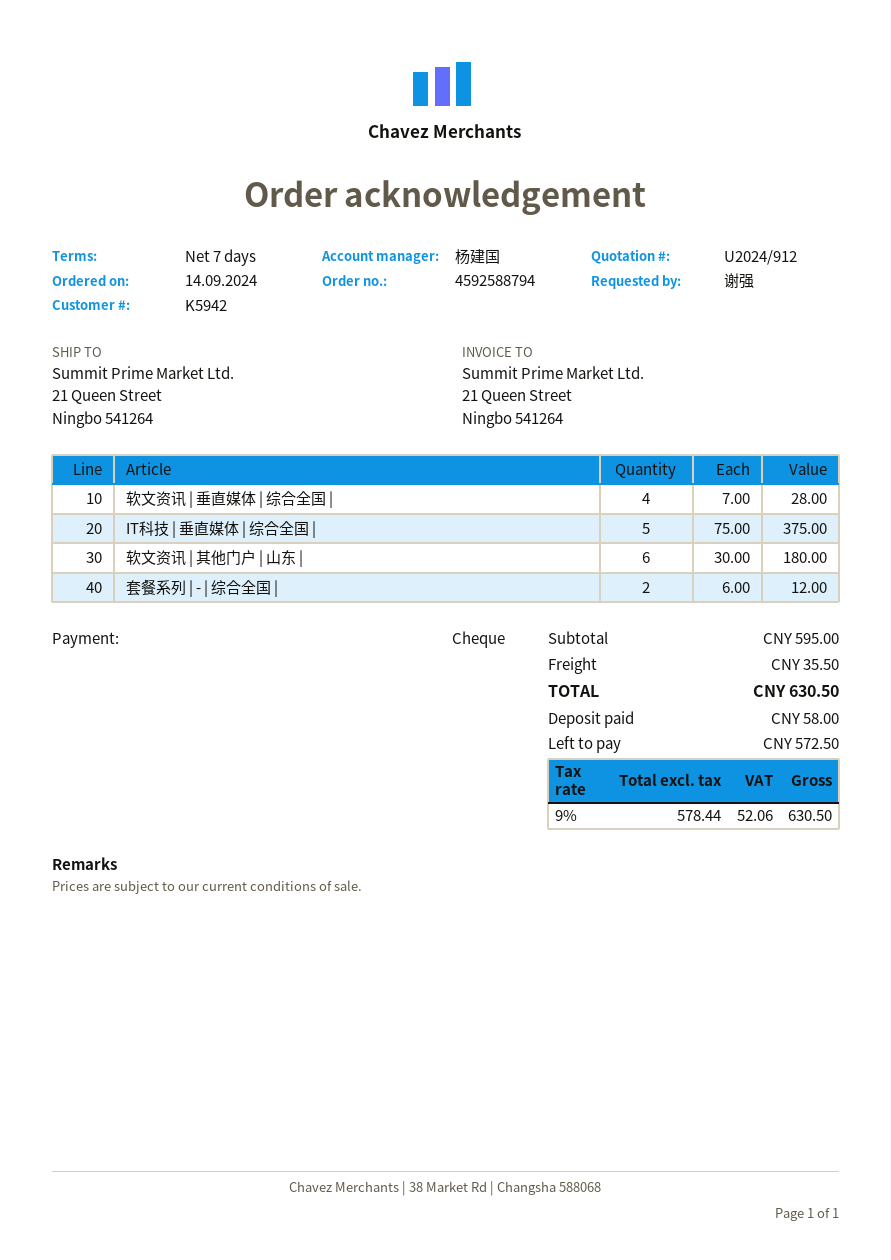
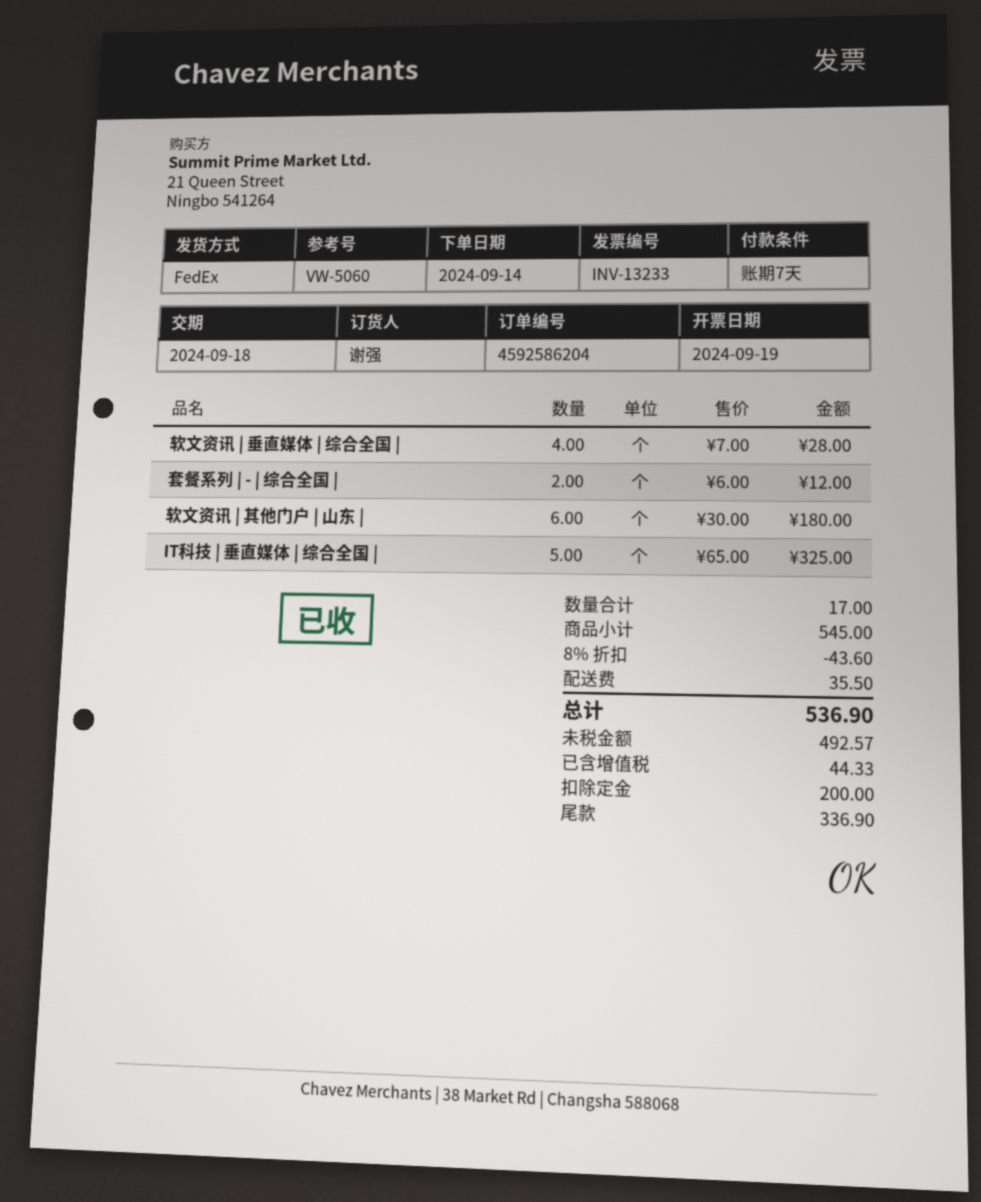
order number: 4592588794 -> 4592586204
IT科技 | 垂直媒体 | 综合全国 |: 5 x 75.00 = 375.00 -> 5 x 65.00 = 325.00
subtotal: 595.00 -> 545.00
discount: none -> 8% = 43.60
net: 578.44 -> 492.57
tax: 52.06 -> 44.33
total: 630.50 -> 536.90
deposit: 58.00 -> 200.00
balance: 572.50 -> 336.90

